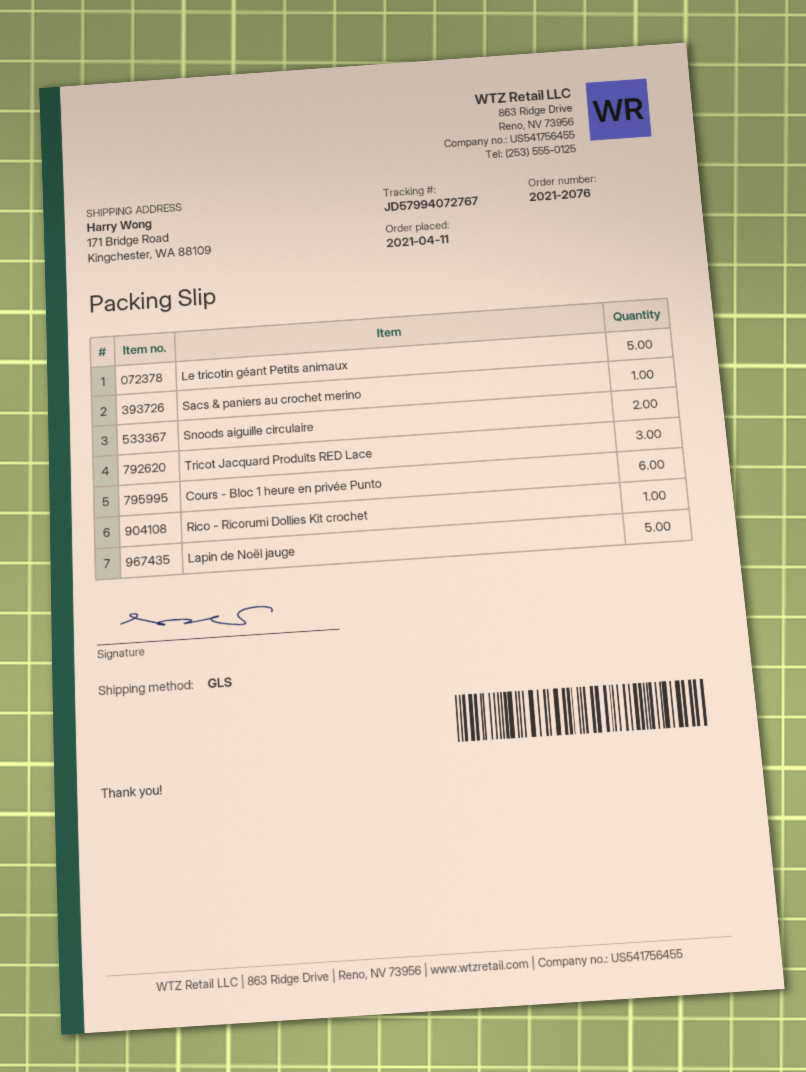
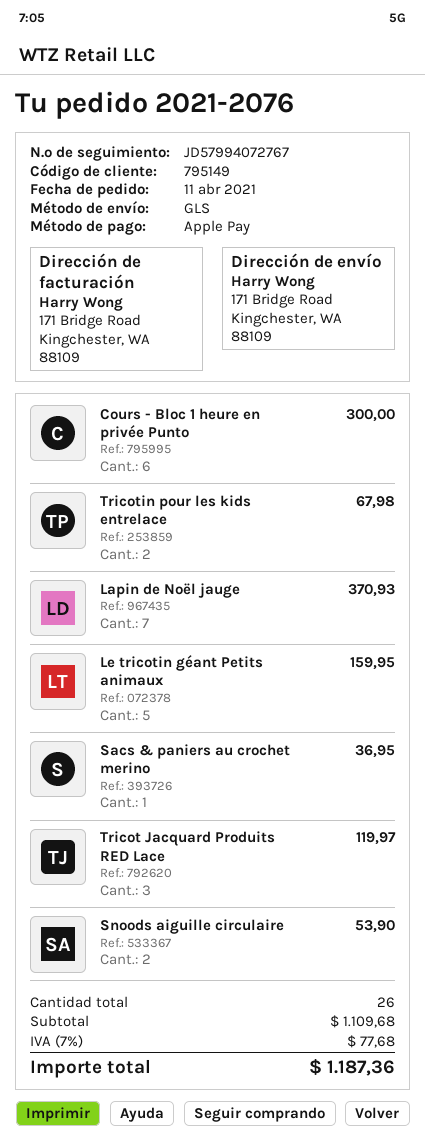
Rico - Ricorumi Dollies Kit crochet: 1 -> none
Lapin de Noël jauge: 5 -> 7
Tricotin pour les kids entrelace: none -> 2

